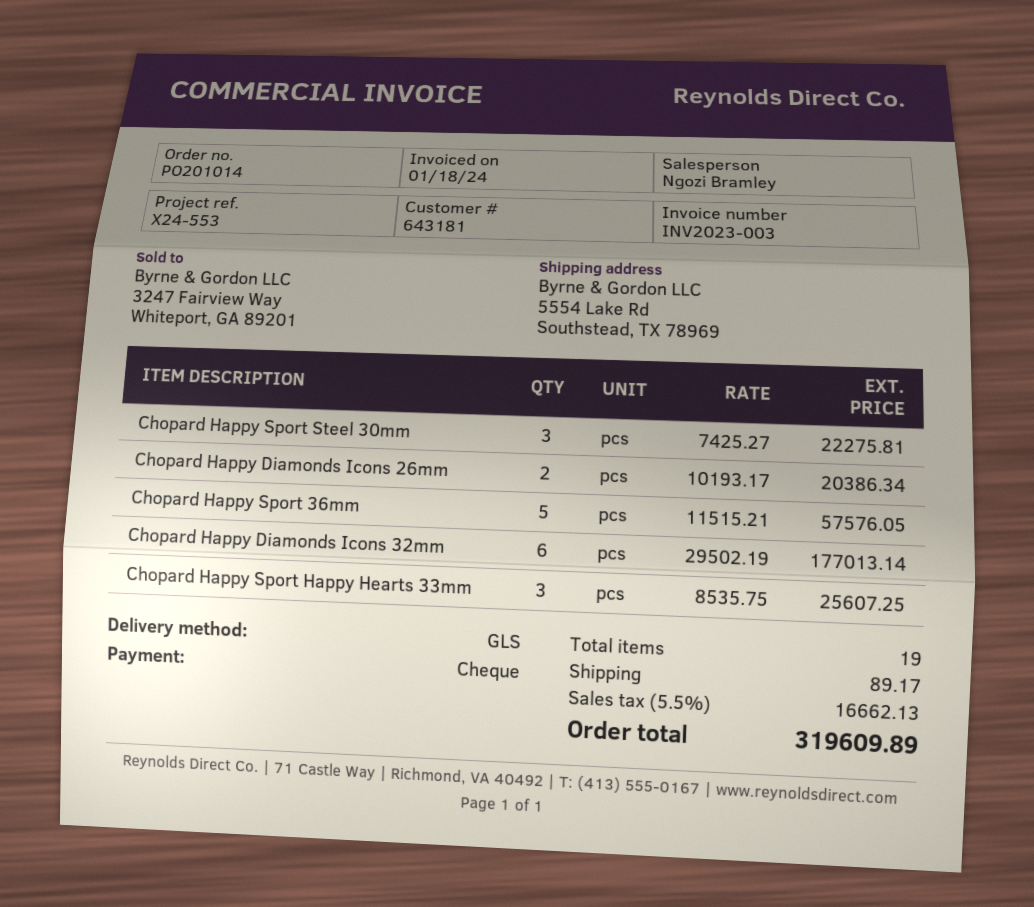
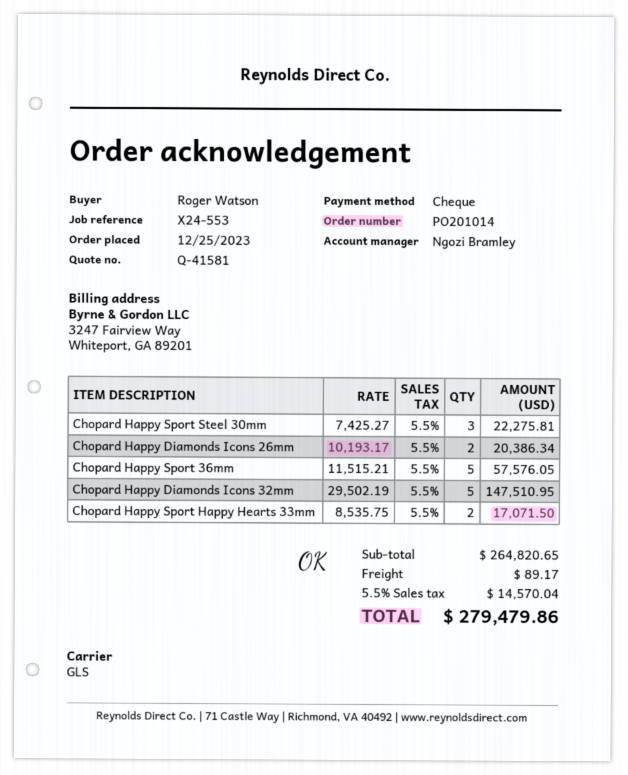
Chopard Happy Diamonds Icons 32mm: 6 x 29502.19 = 177013.14 -> 5 x 29502.19 = 147510.95
Chopard Happy Sport Happy Hearts 33mm: 3 x 8535.75 = 25607.25 -> 2 x 8535.75 = 17071.50
tax: 5.5% = 16662.13 -> 5.5% = 14570.04
total: 319609.89 -> 279479.86

